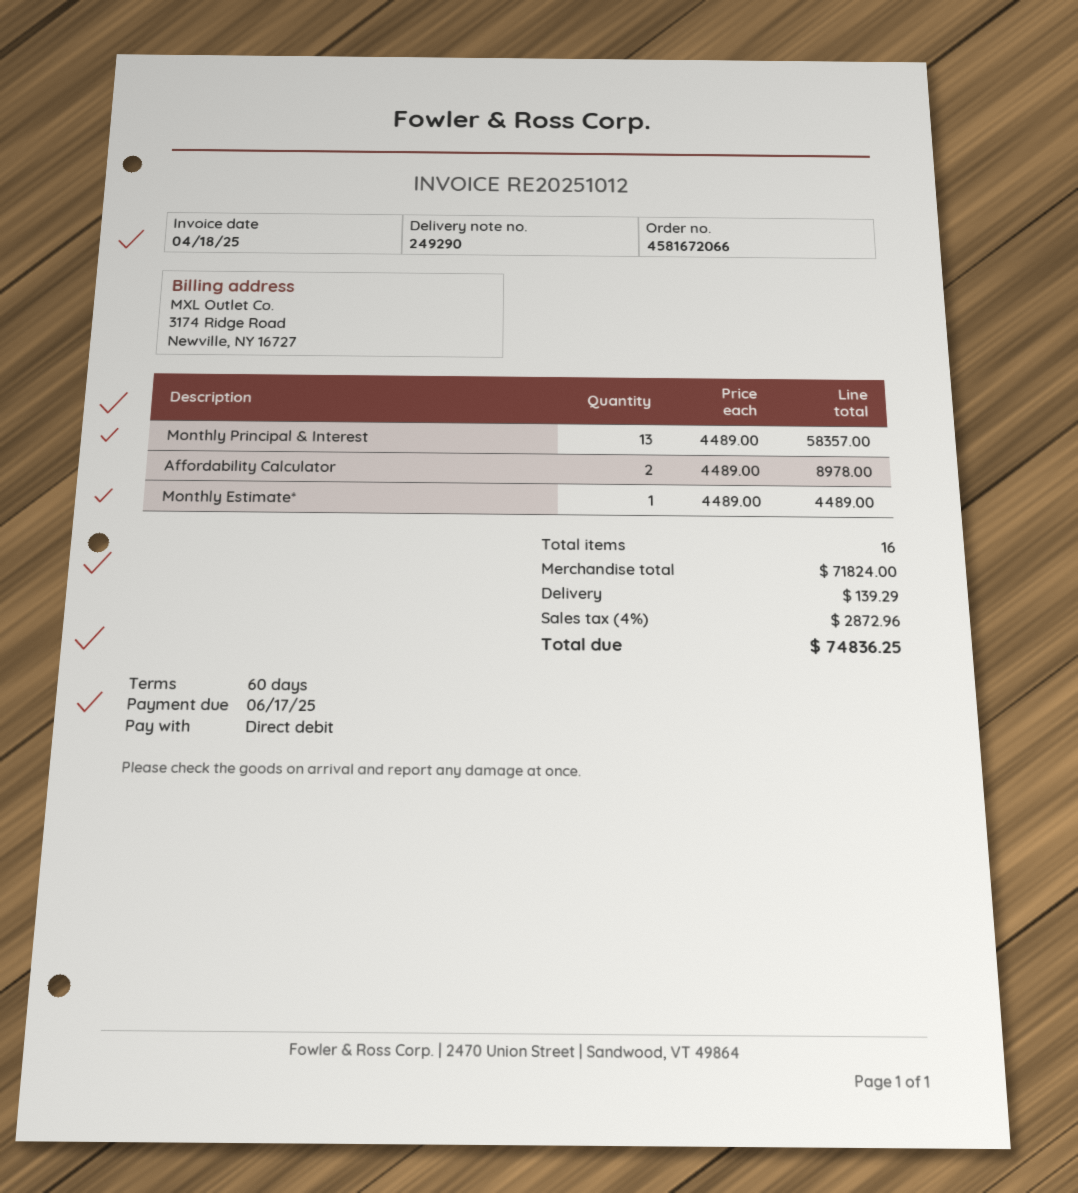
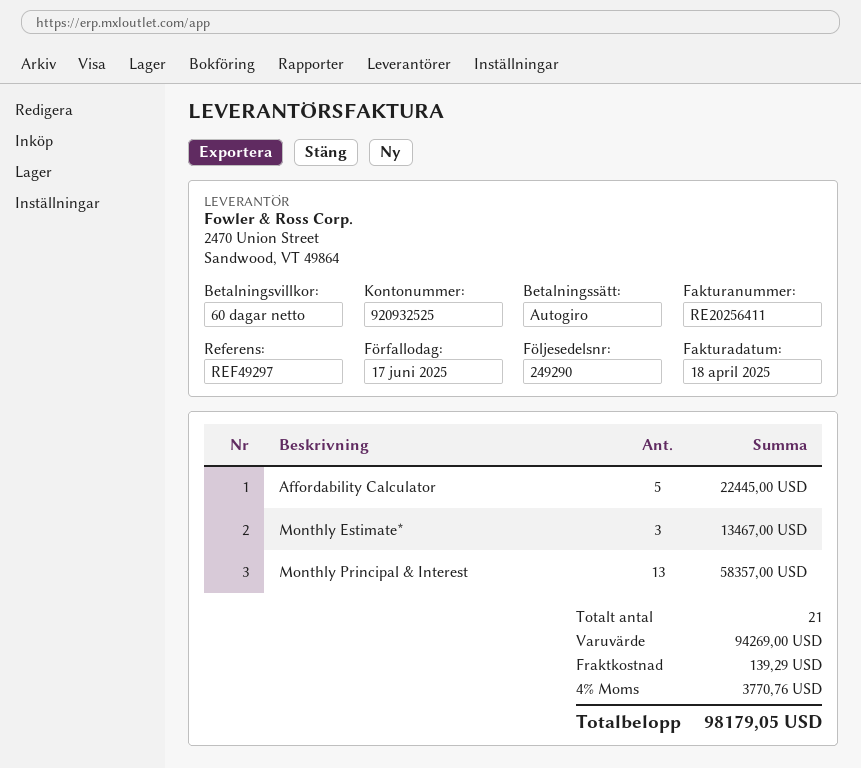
invoice number: RE20251012 -> RE20256411
Affordability Calculator: 2 for 8978.00 -> 5 for 22445.00
Monthly Estimate*: 1 for 4489.00 -> 3 for 13467.00
total quantity: 16 -> 21
subtotal: 71824.00 -> 94269.00
tax: 4% = 2872.96 -> 4% = 3770.76
total: 74836.25 -> 98179.05

